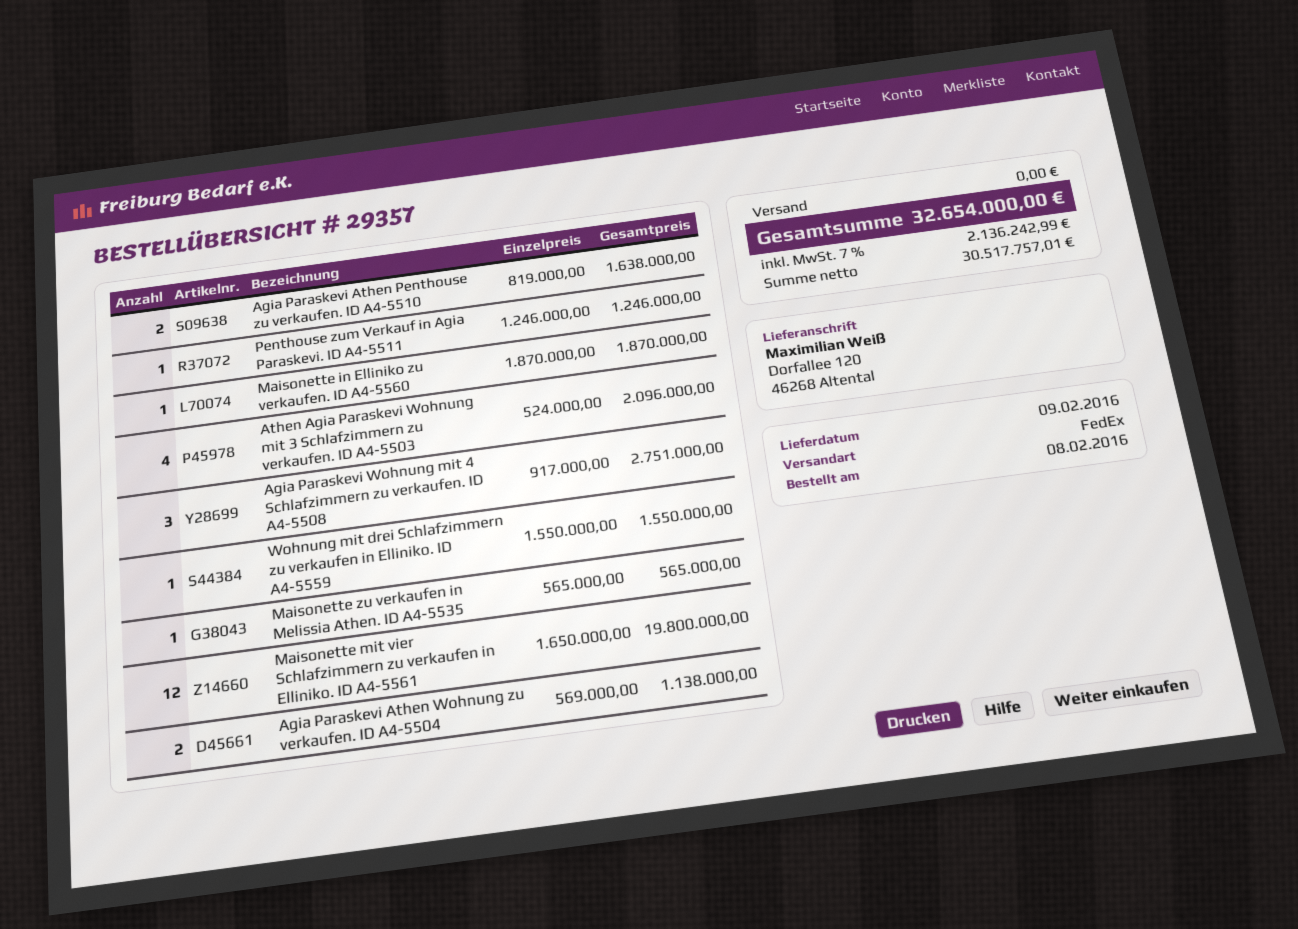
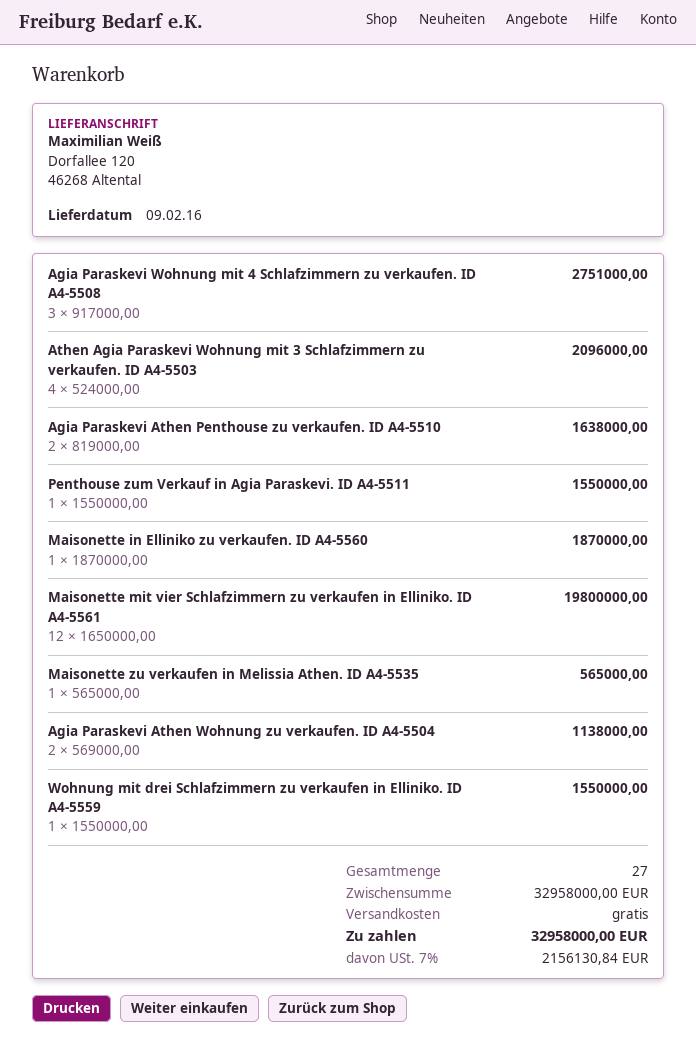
Penthouse zum Verkauf in Agia Paraskevi. ID A4-5511: 1 x 1246000.00 = 1246000.00 -> 1 x 1550000.00 = 1550000.00
tax: 7% = 2136242.99 -> 7% = 2156130.84
total: 32654000.00 -> 32958000.00

